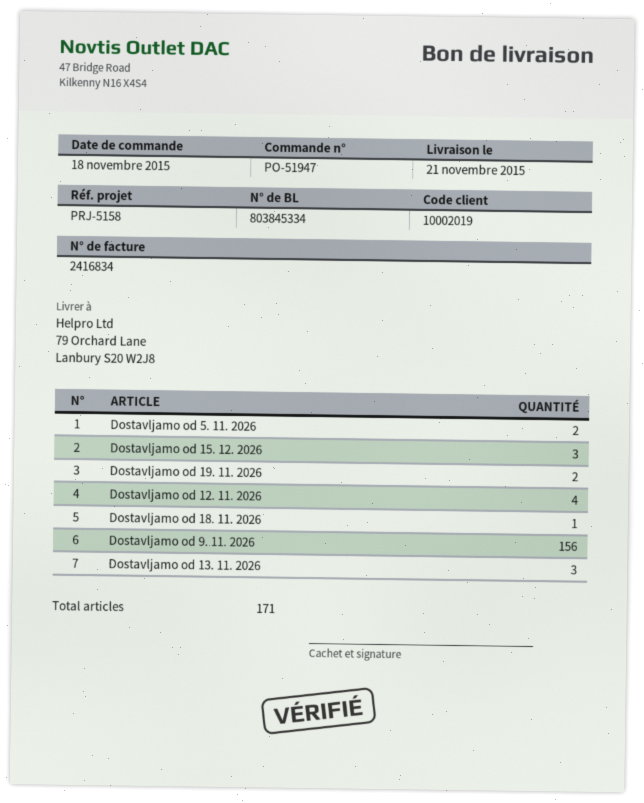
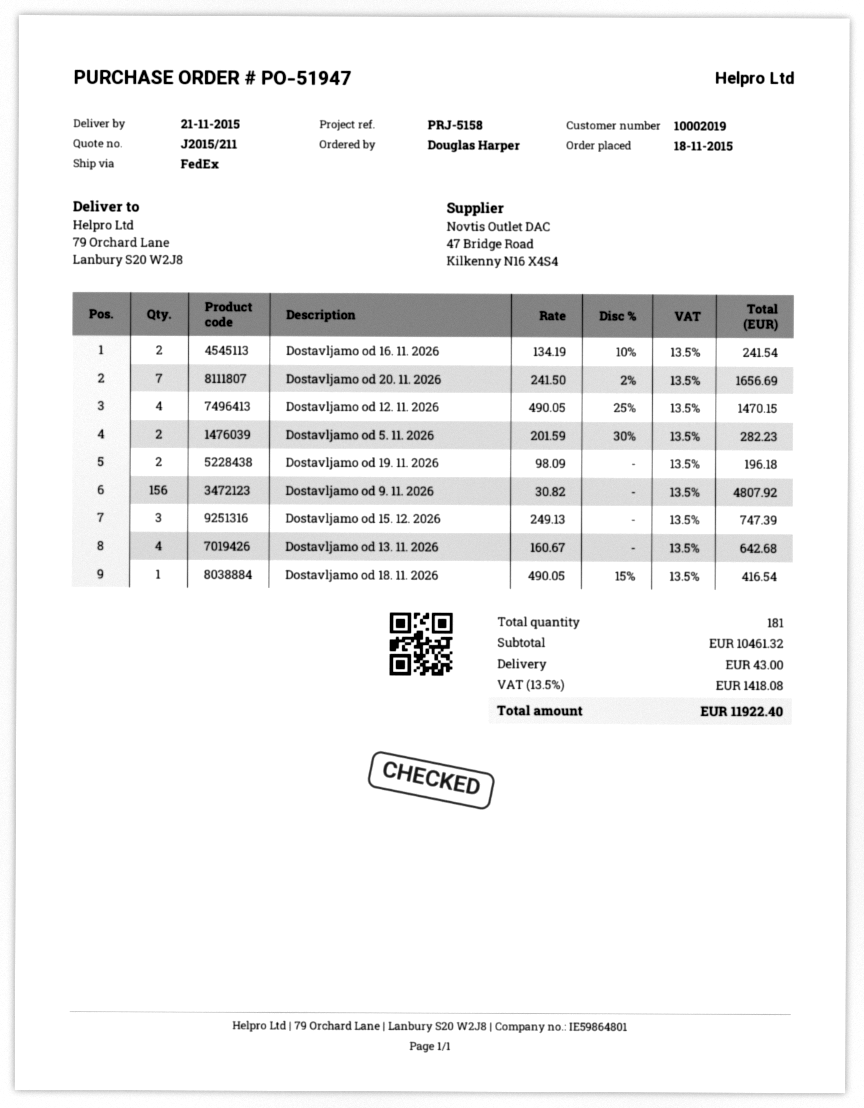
Dostavljamo od 13. 11. 2026: 3 -> 4
Dostavljamo od 16. 11. 2026: none -> 2
Dostavljamo od 20. 11. 2026: none -> 7
total quantity: 171 -> 181

